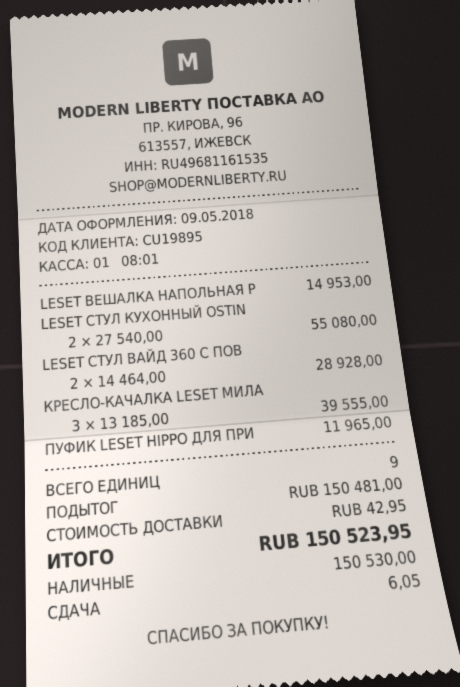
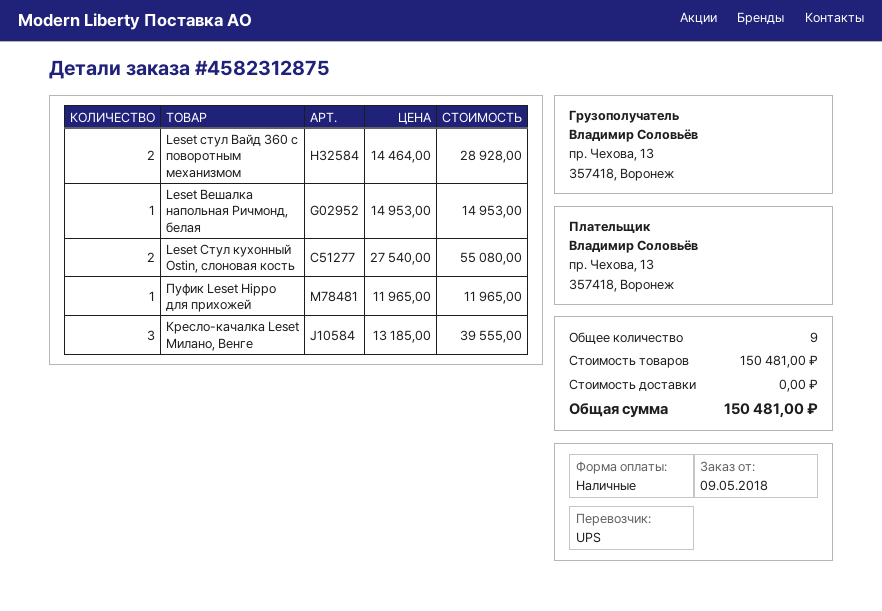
shipping: 42.95 -> 0.00
total: 150523.95 -> 150481.00

